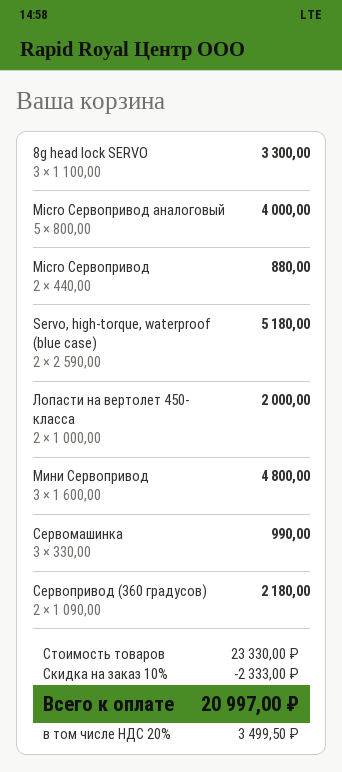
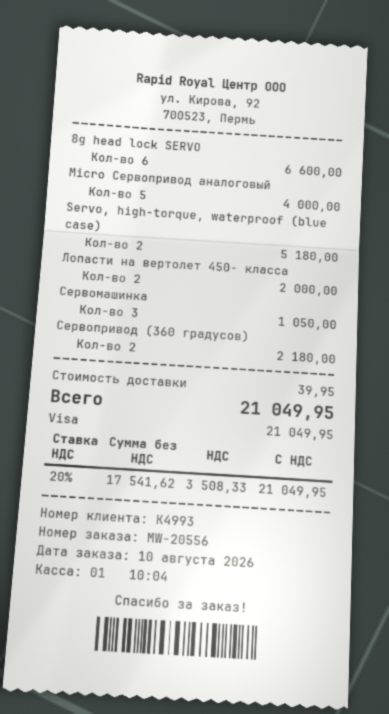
8g head lock SERVO: 3 for 3300.00 -> 6 for 6600.00
Micro Сервопривод: 2 for 880.00 -> none
Мини Сервопривод: 3 for 4800.00 -> none
Сервомашинка: 3 for 990.00 -> 3 for 1050.00
discount: 10% = 2333.00 -> none
shipping: none -> 39.95
tax: 20% = 3499.50 -> 20% = 3508.33
total: 20997.00 -> 21049.95

